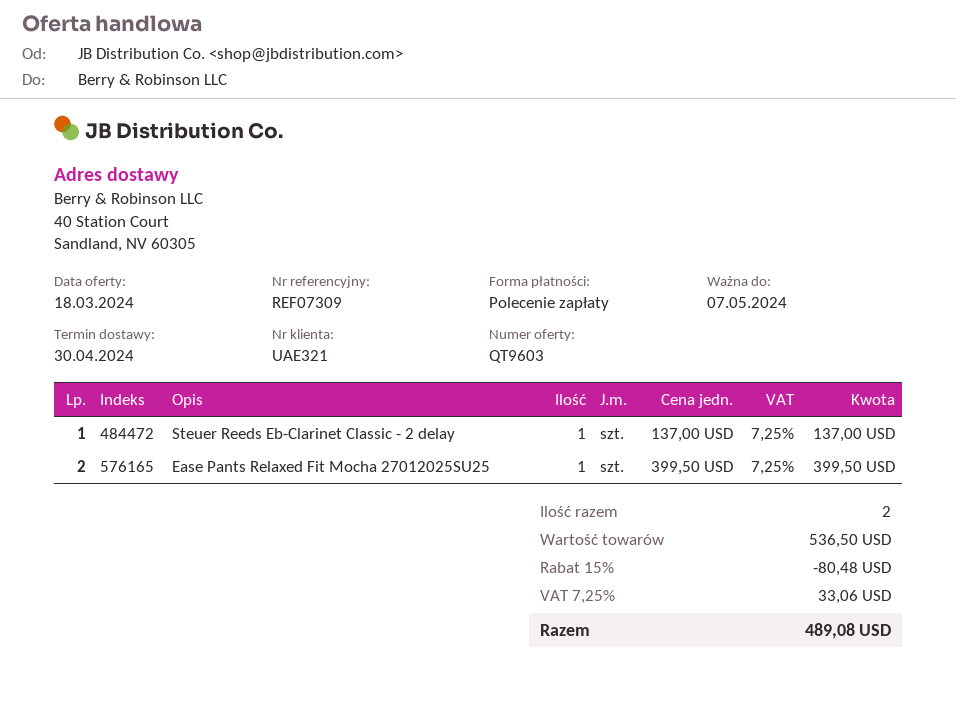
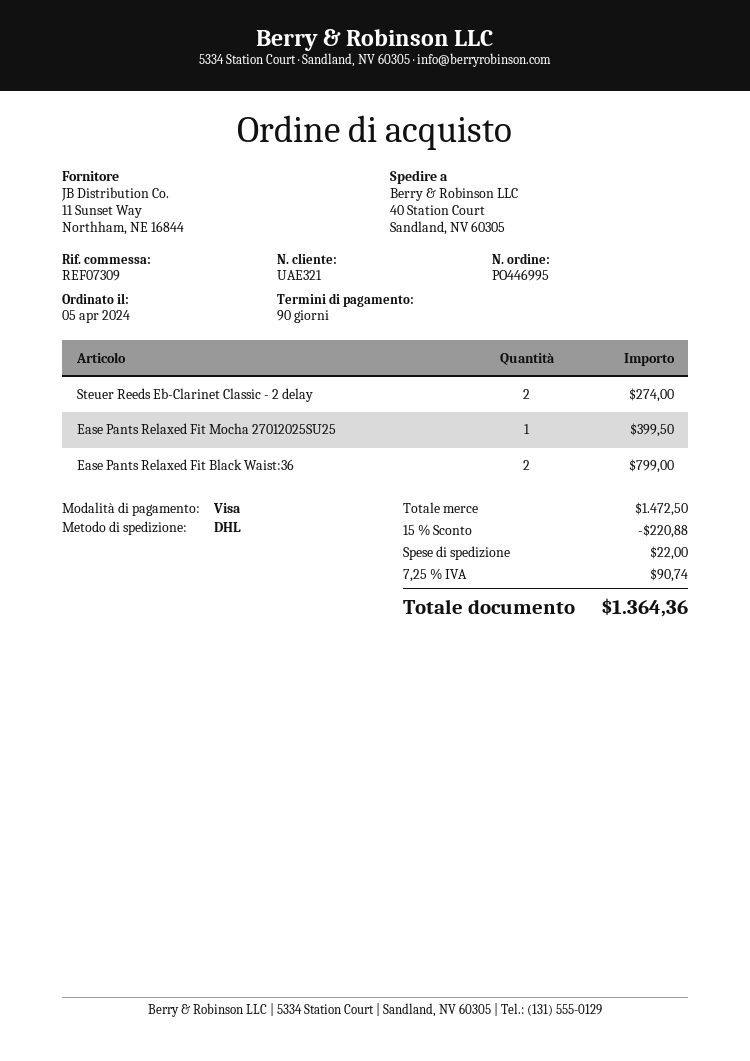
payment method: direct debit -> Visa
Steuer Reeds Eb-Clarinet Classic - 2 delay: 1 for 137.00 -> 2 for 274.00
Ease Pants Relaxed Fit Black Waist:36: none -> 2 for 799.00
subtotal: 536.50 -> 1472.50
discount: 15% = 80.48 -> 15% = 220.88
shipping: none -> 22.00
tax: 7.25% = 33.06 -> 7.25% = 90.74
total: 489.08 -> 1364.36

